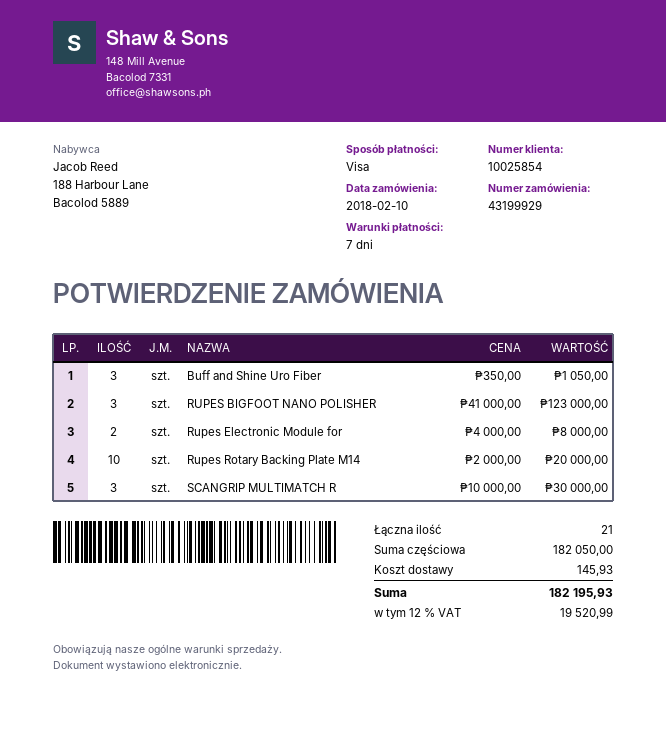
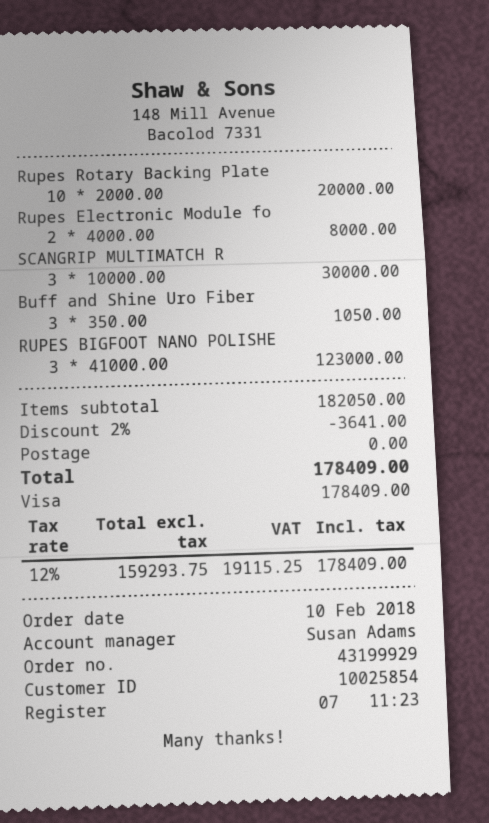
discount: none -> 2% = 3641.00
shipping: 145.93 -> 0.00
tax: 12% = 19520.99 -> 12% = 19115.25
total: 182195.93 -> 178409.00

